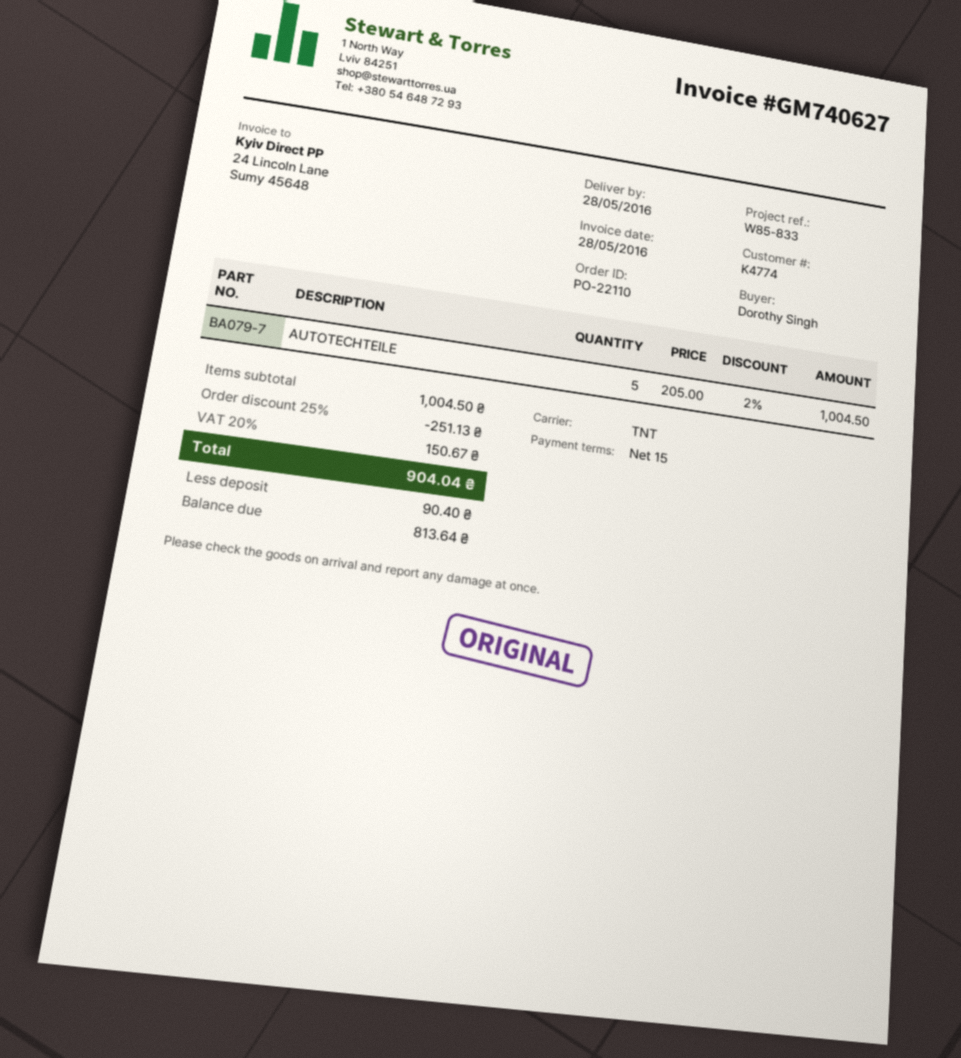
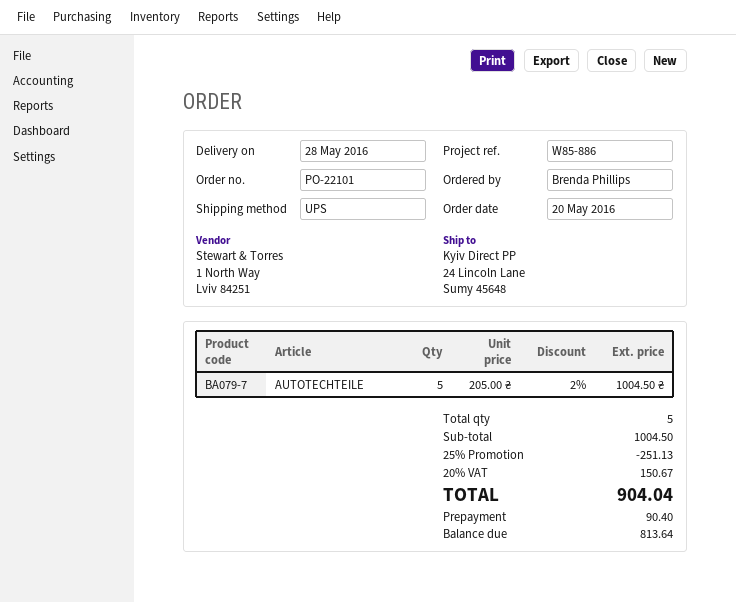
order number: PO-22110 -> PO-22101
reference: W85-833 -> W85-886
ordered by: Dorothy Singh -> Brenda Phillips
shipping method: TNT -> UPS

